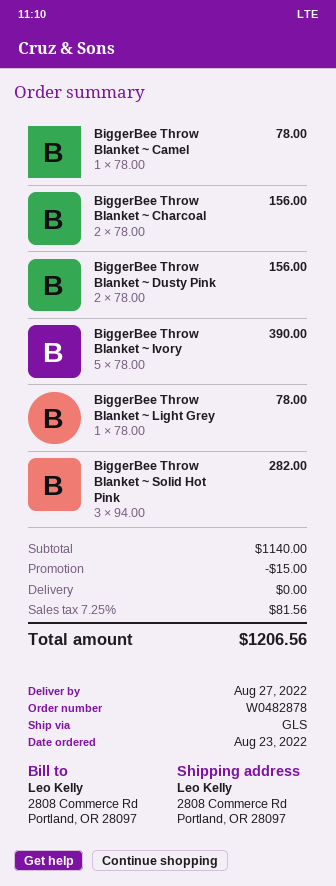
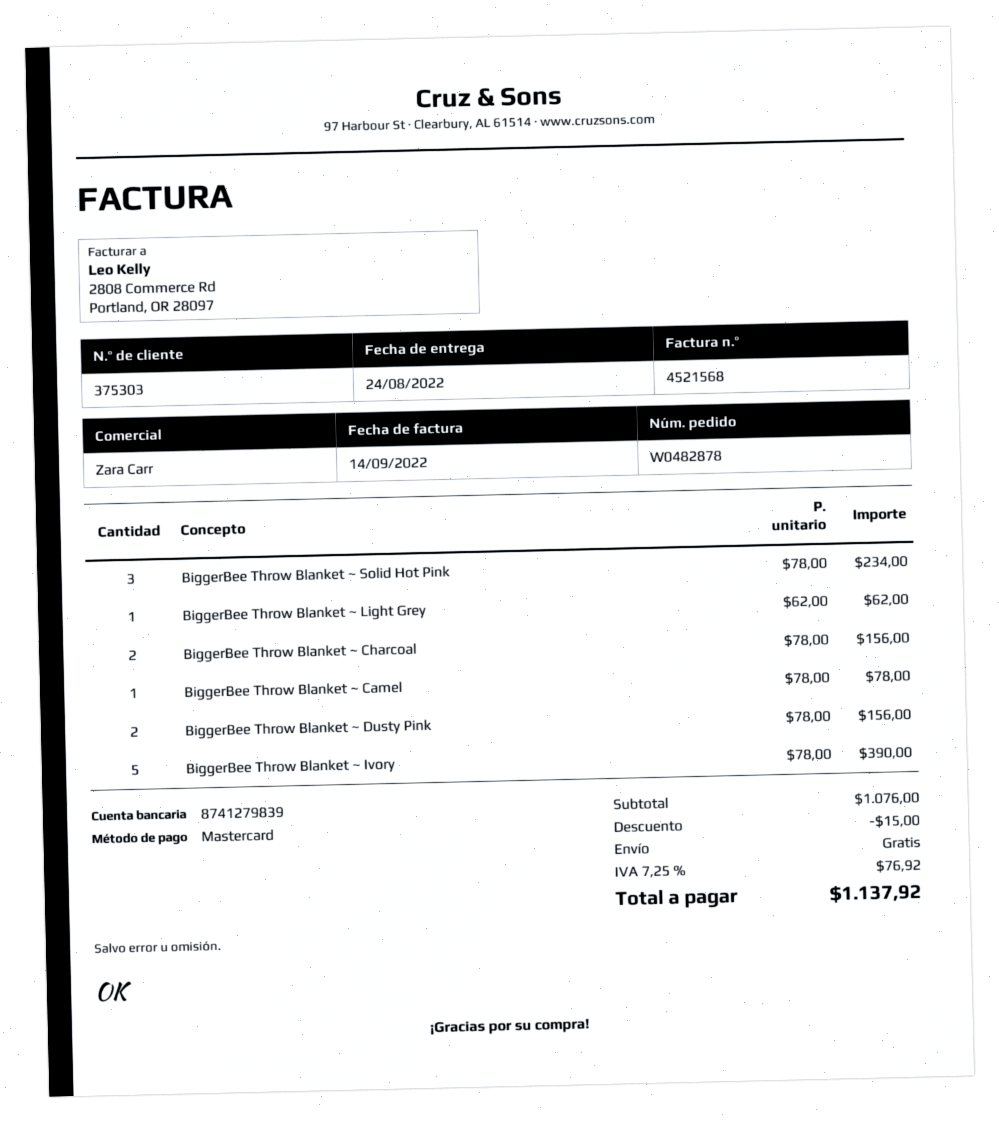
delivery date: 2022-08-27 -> 2022-08-24
BiggerBee Throw Blanket ~ Light Grey: 1 x 78.00 = 78.00 -> 1 x 62.00 = 62.00
BiggerBee Throw Blanket ~ Solid Hot Pink: 3 x 94.00 = 282.00 -> 3 x 78.00 = 234.00
subtotal: 1140.00 -> 1076.00
tax: 7.25% = 81.56 -> 7.25% = 76.92
total: 1206.56 -> 1137.92

